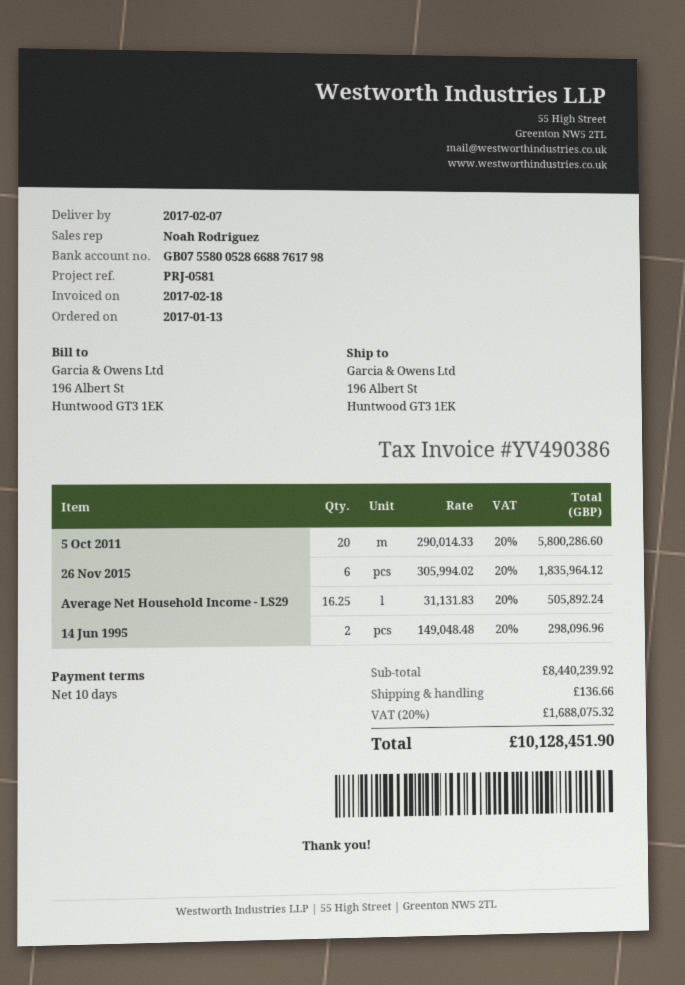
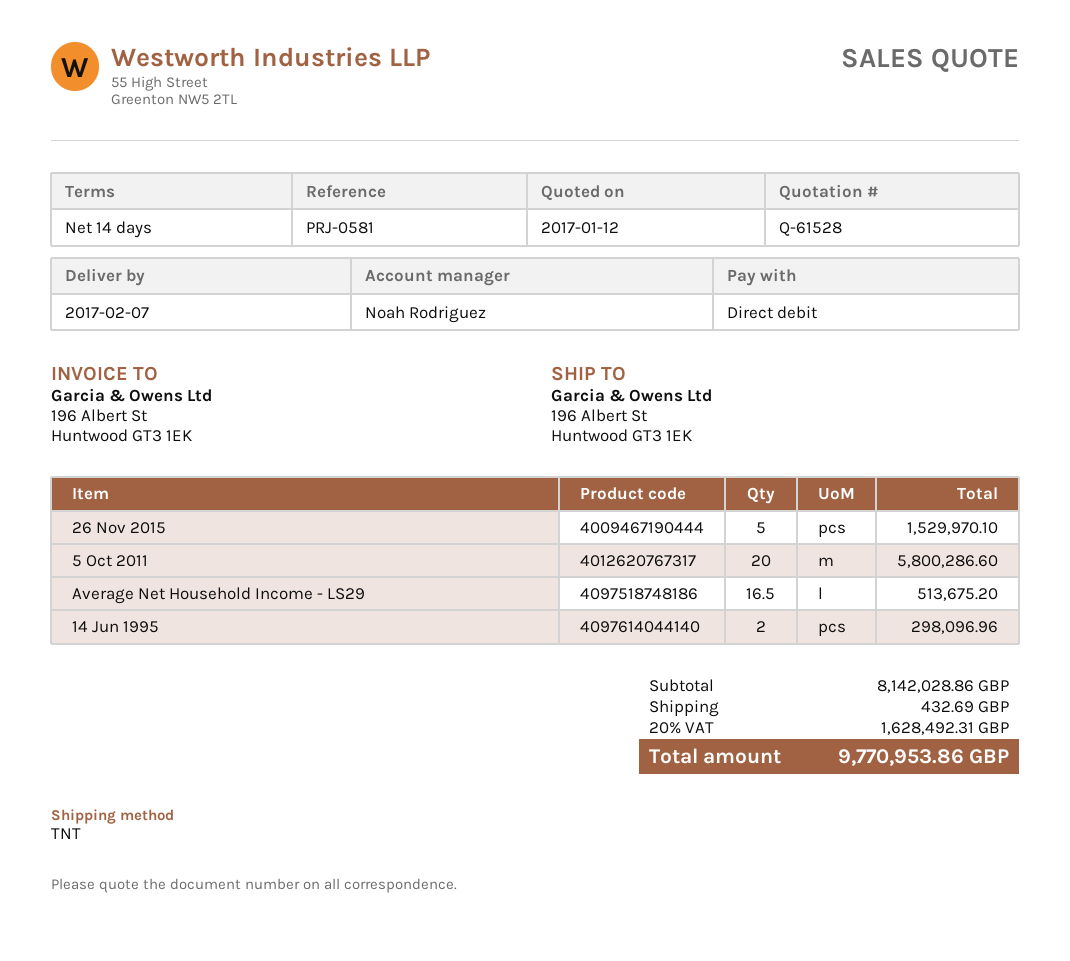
payment terms: 10 days -> 14 days
26 Nov 2015: 6 for 1835964.12 -> 5 for 1529970.10
Average Net Household Income - LS29: 16.25 for 505892.24 -> 16.5 for 513675.20
subtotal: 8440239.92 -> 8142028.86
shipping: 136.66 -> 432.69
tax: 20% = 1688075.32 -> 20% = 1628492.31
total: 10128451.90 -> 9770953.86

